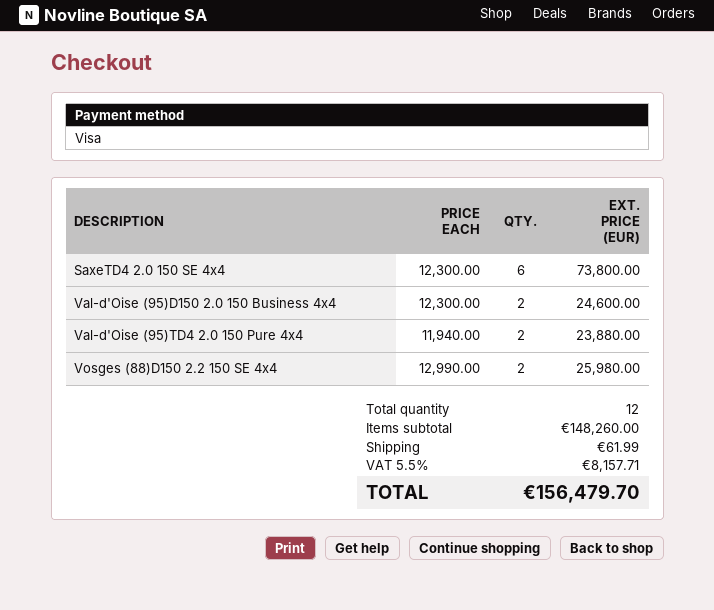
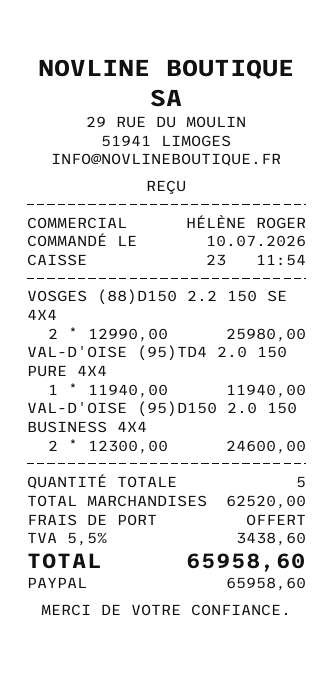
payment method: Visa -> PayPal
SaxeTD4 2.0 150 SE 4x4: 6 x 12300.00 = 73800.00 -> none
Val-d'Oise (95)TD4 2.0 150 Pure 4x4: 2 x 11940.00 = 23880.00 -> 1 x 11940.00 = 11940.00
total quantity: 12 -> 5
subtotal: 148260.00 -> 62520.00
shipping: 61.99 -> 0.00
tax: 5.5% = 8157.71 -> 5.5% = 3438.60
total: 156479.70 -> 65958.60

